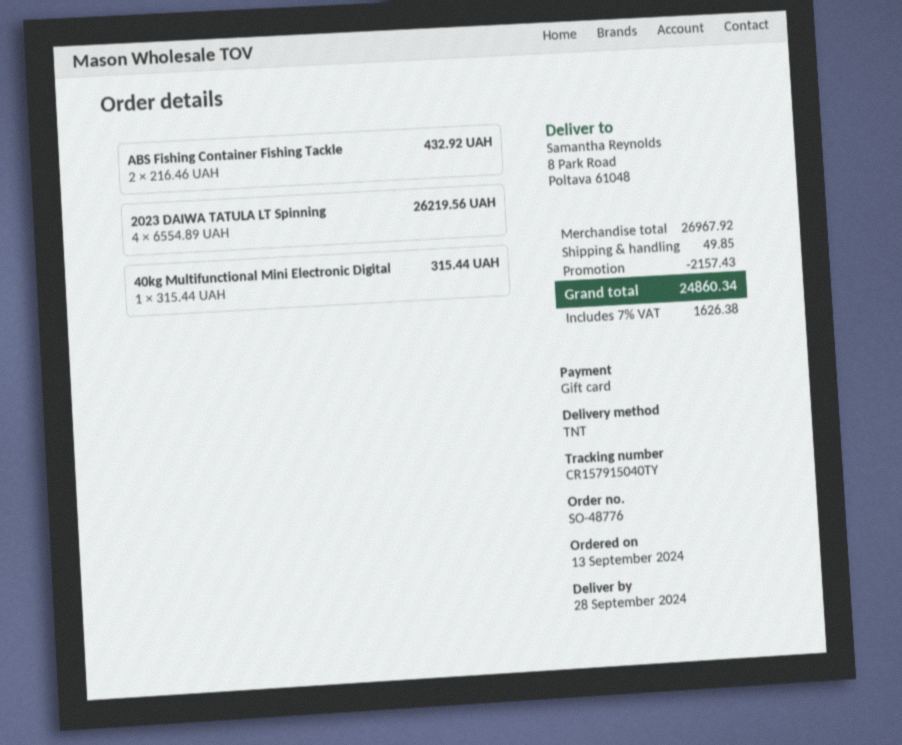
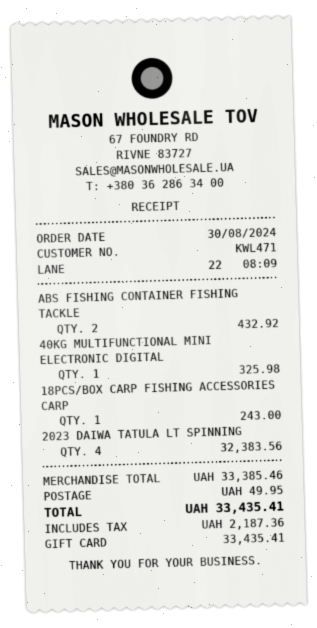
order date: 2024-09-13 -> 2024-08-30
2023 DAIWA TATULA LT Spinning: 4 for 26219.56 -> 4 for 32383.56
40kg Multifunctional Mini Electronic Digital: 1 for 315.44 -> 1 for 325.98
18PCS/BOX CARP FISHING ACCESSORIES CARP: none -> 1 for 243.00
subtotal: 26967.92 -> 33385.46
discount: 2157.43 -> none
shipping: 49.85 -> 49.95
tax: 1626.38 -> 2187.36
total: 24860.34 -> 33435.41

